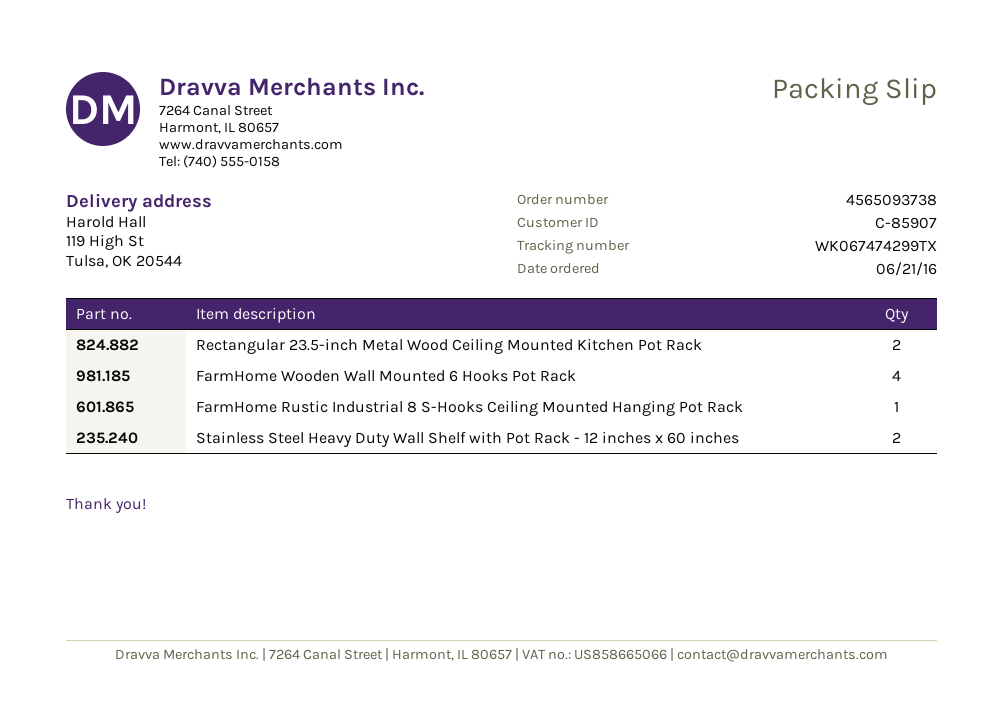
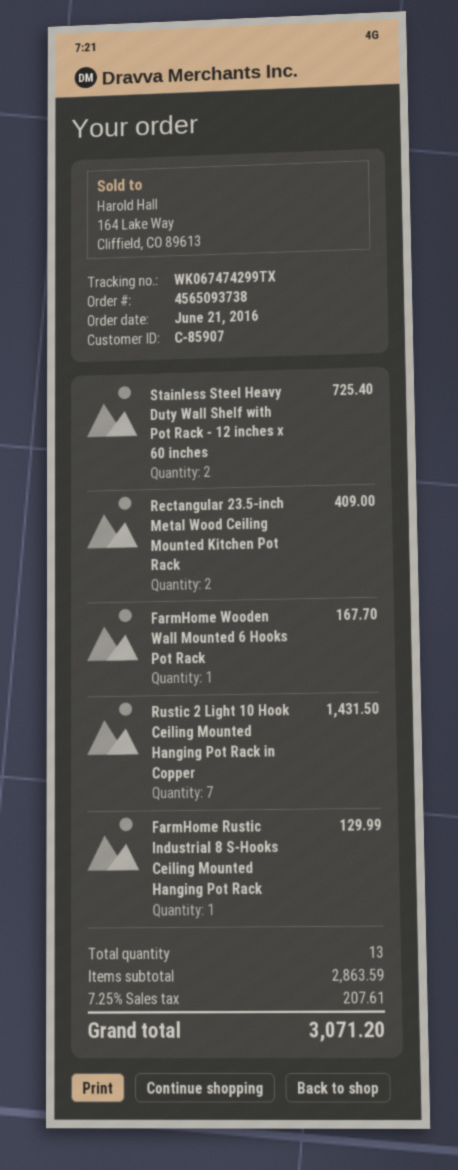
FarmHome Wooden Wall Mounted 6 Hooks Pot Rack: 4 -> 1
Rustic 2 Light 10 Hook Ceiling Mounted Hanging Pot Rack in Copper: none -> 7

